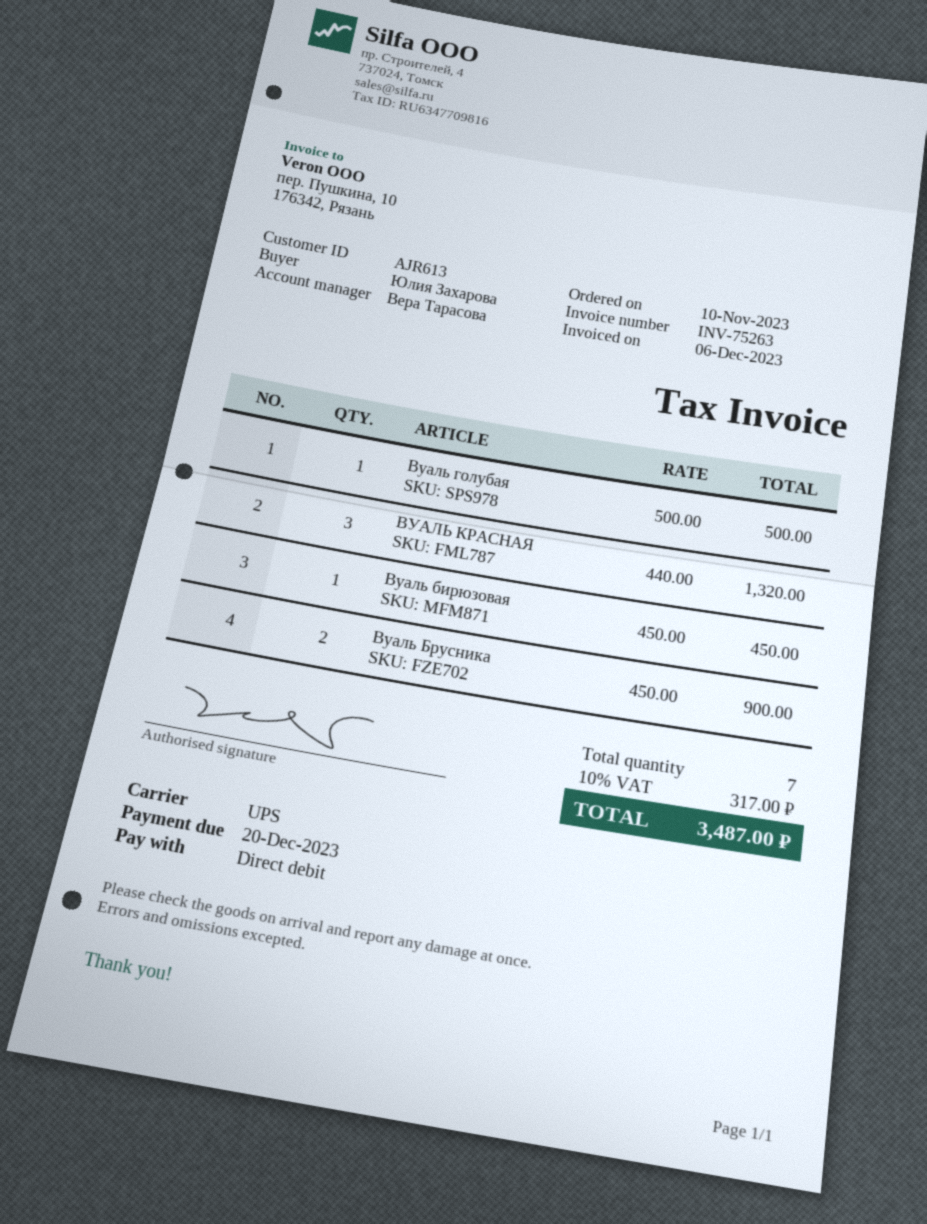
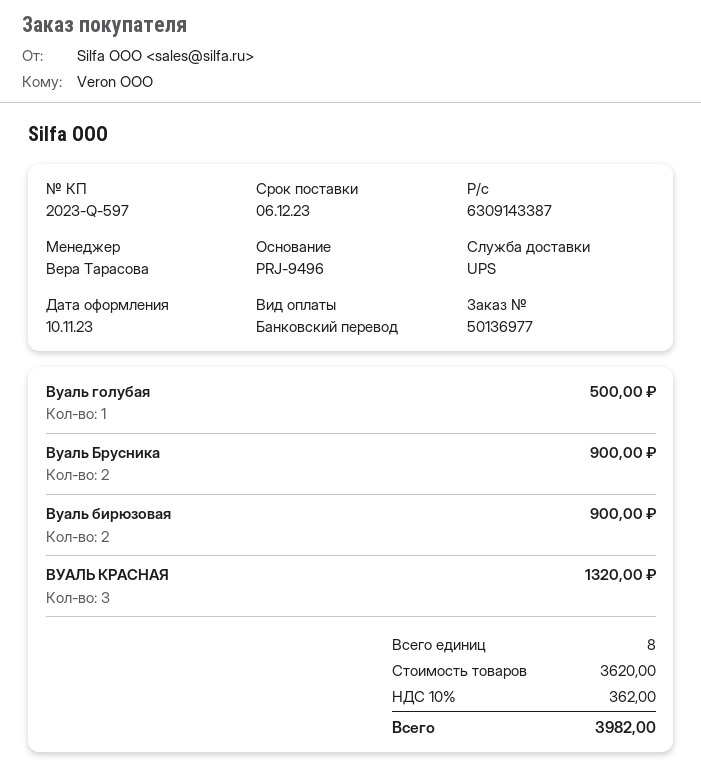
payment method: direct debit -> bank transfer
Вуаль бирюзовая: 1 for 450.00 -> 2 for 900.00
total quantity: 7 -> 8
tax: 10% = 317.00 -> 10% = 362.00
total: 3487.00 -> 3982.00

